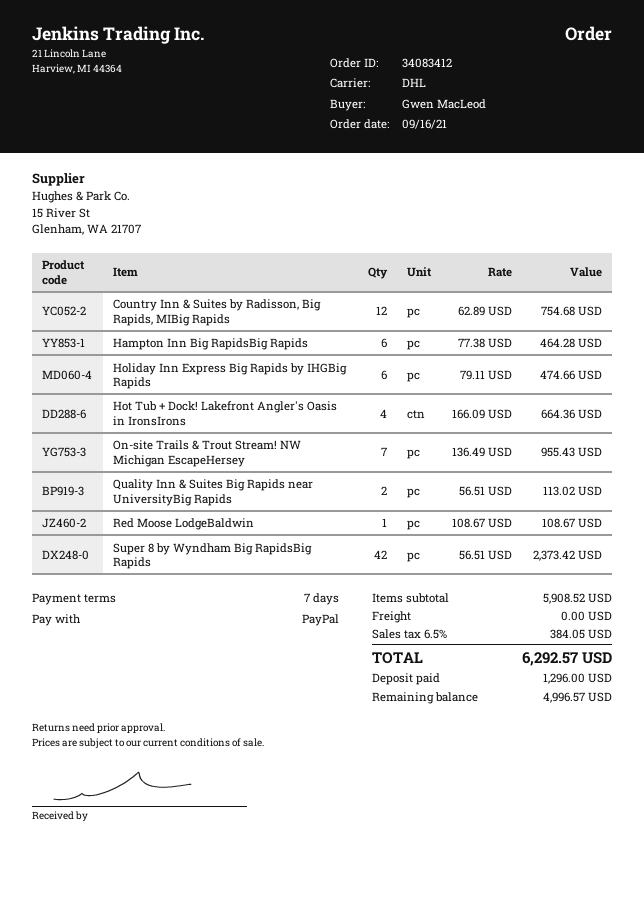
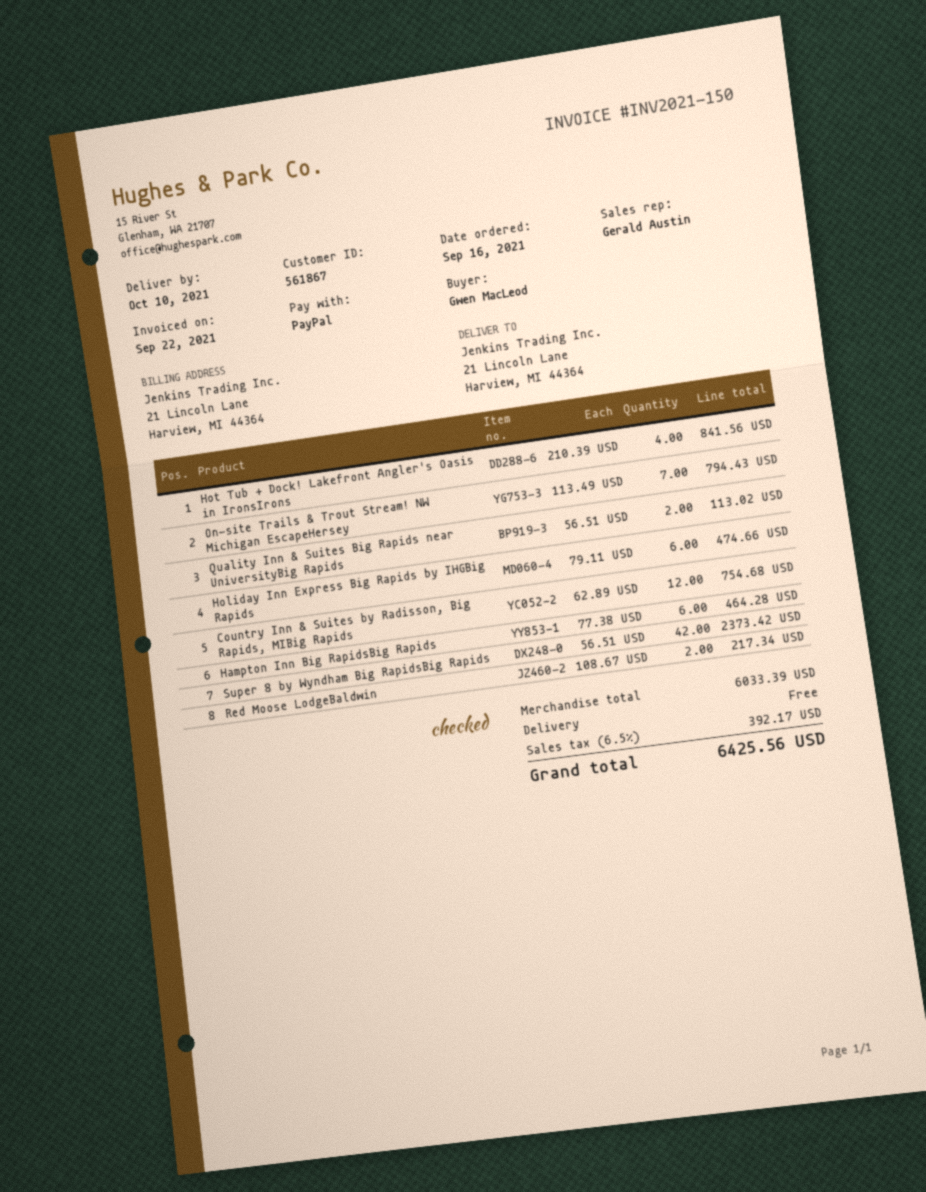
Hot Tub + Dock! Lakefront Angler's Oasis in IronsIrons: 4 x 166.09 = 664.36 -> 4 x 210.39 = 841.56
On-site Trails & Trout Stream! NW Michigan EscapeHersey: 7 x 136.49 = 955.43 -> 7 x 113.49 = 794.43
Red Moose LodgeBaldwin: 1 x 108.67 = 108.67 -> 2 x 108.67 = 217.34
subtotal: 5908.52 -> 6033.39
tax: 6.5% = 384.05 -> 6.5% = 392.17
total: 6292.57 -> 6425.56

